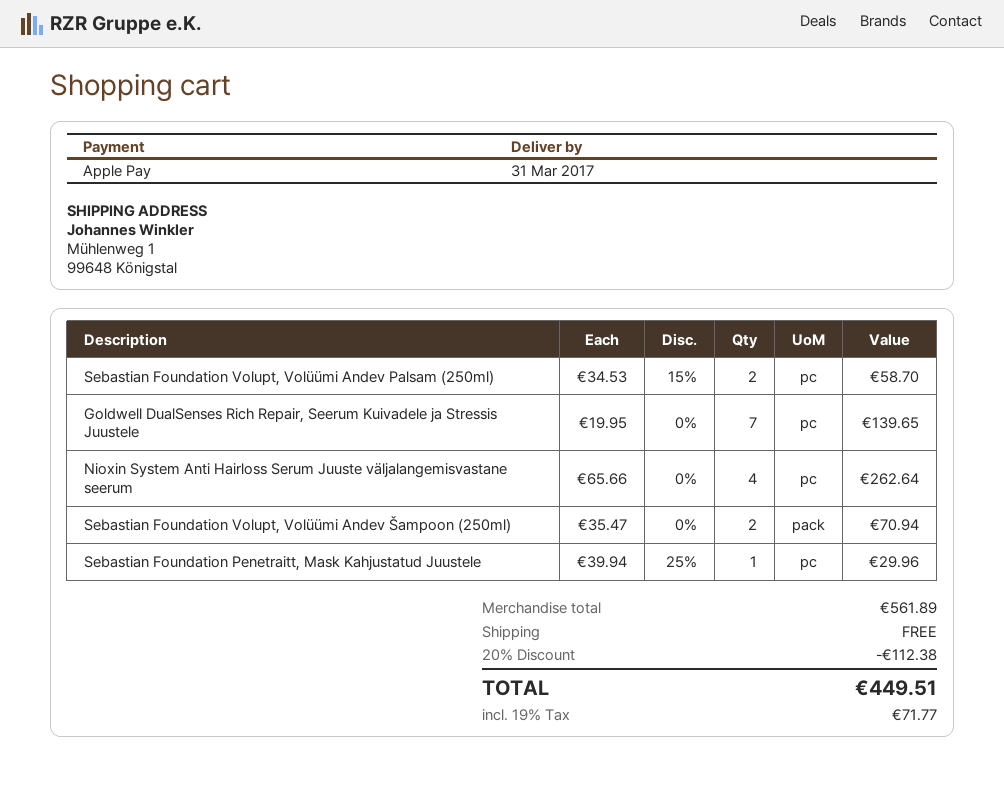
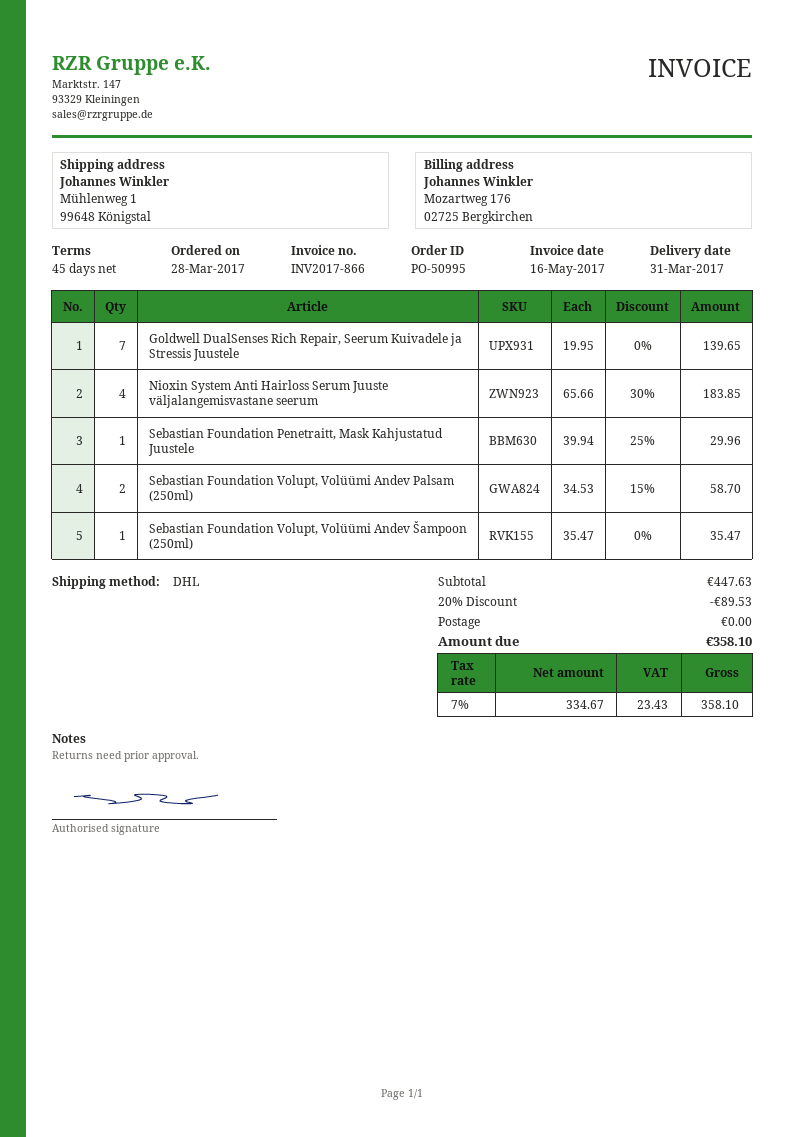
Nioxin System Anti Hairloss Serum Juuste väljalangemisvastane seerum: 4 x 65.66 = 262.64 -> 4 x 65.66 - 30% = 183.85
Sebastian Foundation Volupt, Volüümi Andev Šampoon (250ml): 2 x 35.47 = 70.94 -> 1 x 35.47 = 35.47
subtotal: 561.89 -> 447.63
discount: 20% = 112.38 -> 20% = 89.53
tax: 19% = 71.77 -> 7% = 23.43
total: 449.51 -> 358.10

